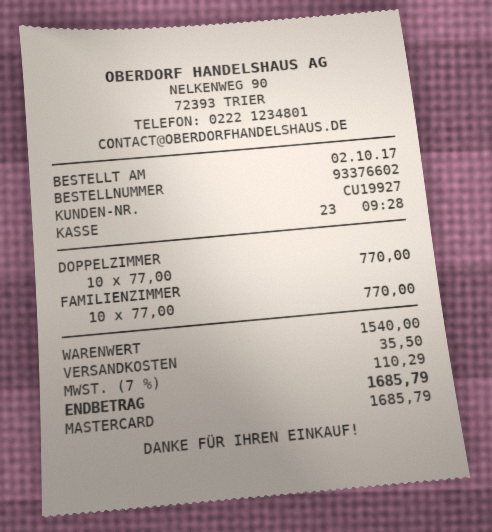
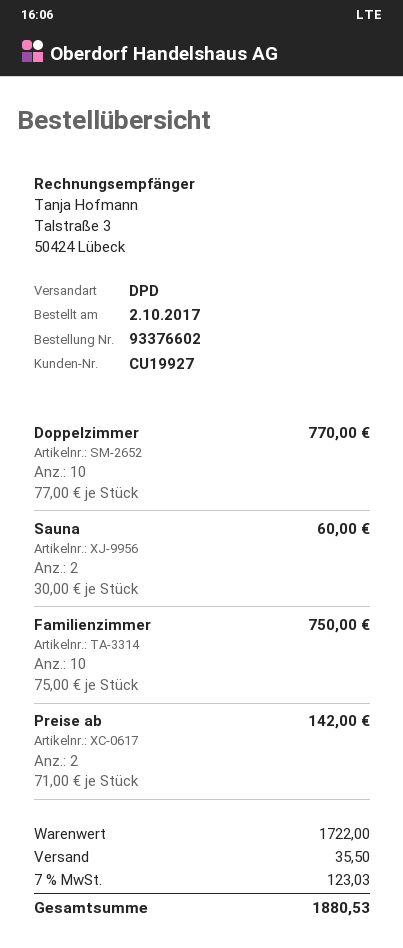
FAMILIENZIMMER: 10 x 77.00 = 770.00 -> 10 x 75.00 = 750.00
Sauna: none -> 2 x 30.00 = 60.00
Preise ab: none -> 2 x 71.00 = 142.00
subtotal: 1540.00 -> 1722.00
tax: 7% = 110.29 -> 7% = 123.03
total: 1685.79 -> 1880.53

